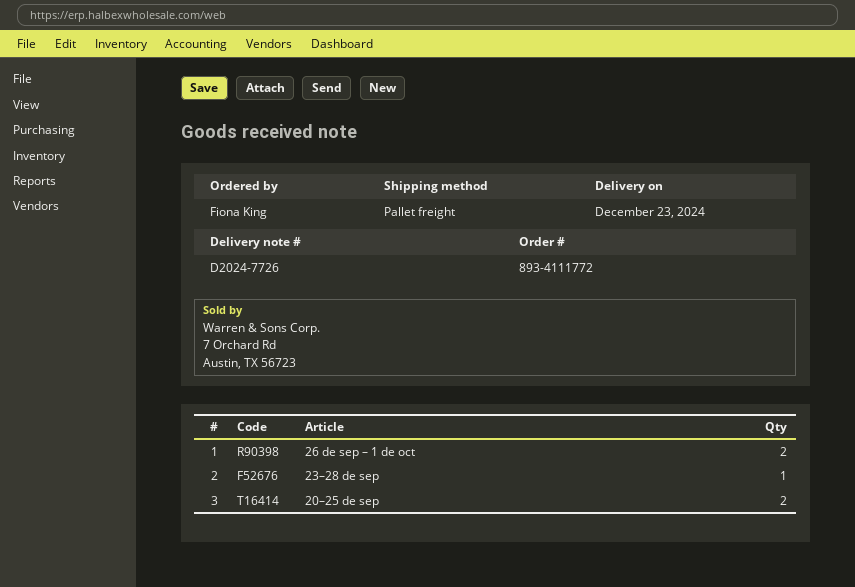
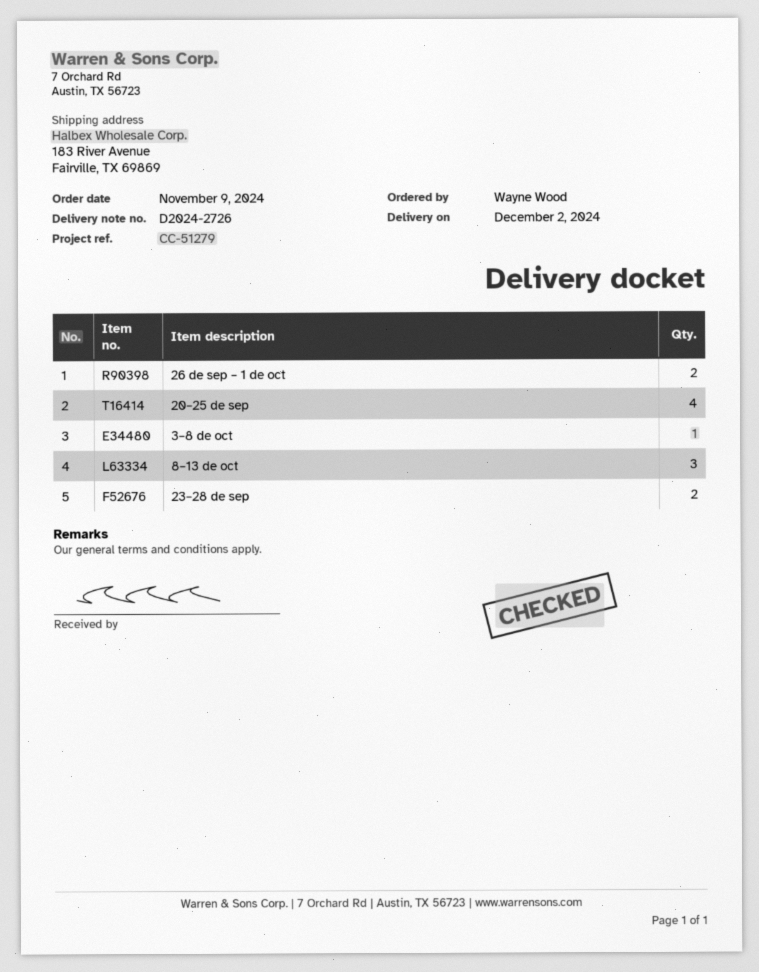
delivery note number: D2024-7726 -> D2024-2726
delivery date: 2024-12-23 -> 2024-12-02
ordered by: Fiona King -> Wayne Wood
23–28 de sep: 1 -> 2
20–25 de sep: 2 -> 4
3–8 de oct: none -> 1
8–13 de oct: none -> 3

